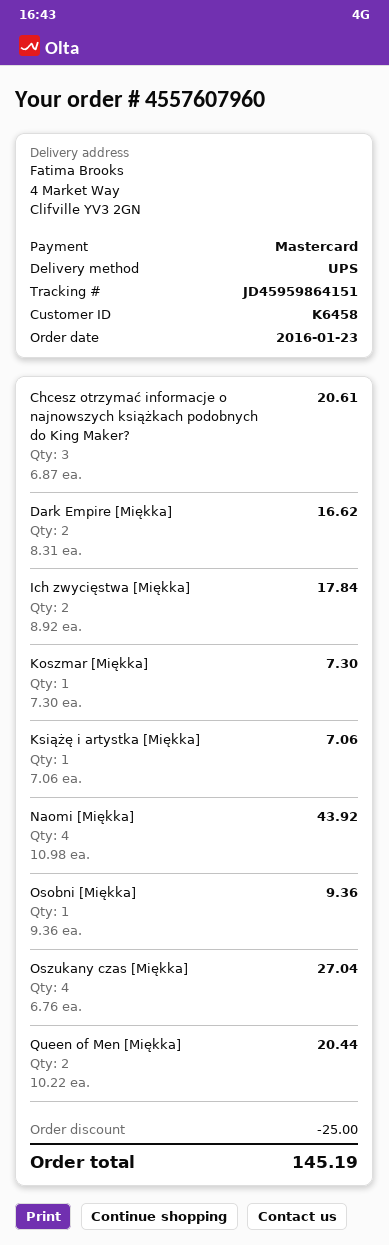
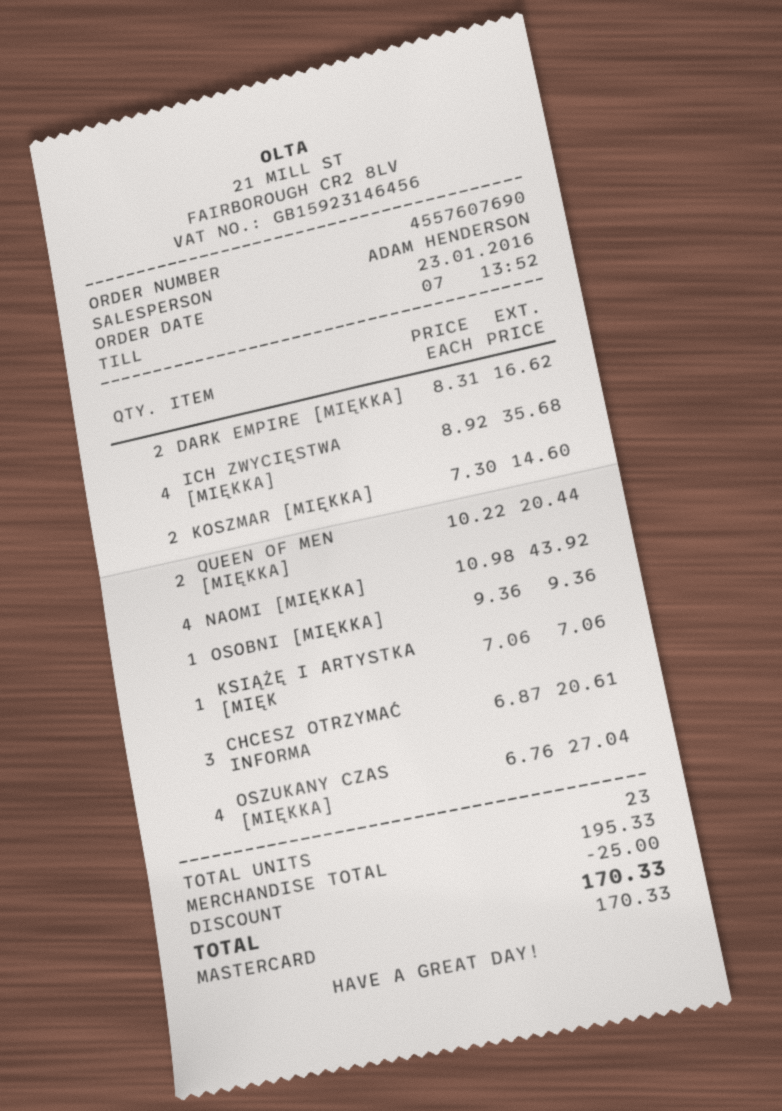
order number: 4557607960 -> 4557607690
Ich zwycięstwa [Miękka]: 2 x 8.92 = 17.84 -> 4 x 8.92 = 35.68
Koszmar [Miękka]: 1 x 7.30 = 7.30 -> 2 x 7.30 = 14.60
total: 145.19 -> 170.33

